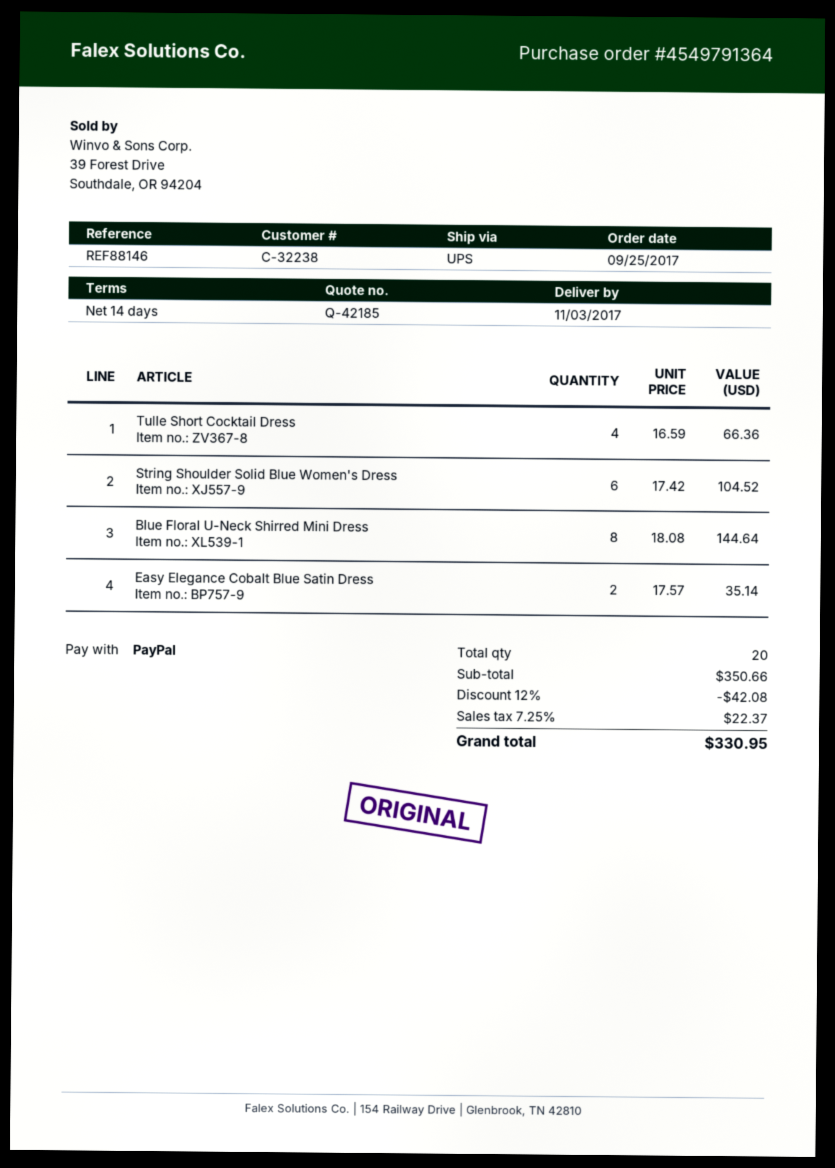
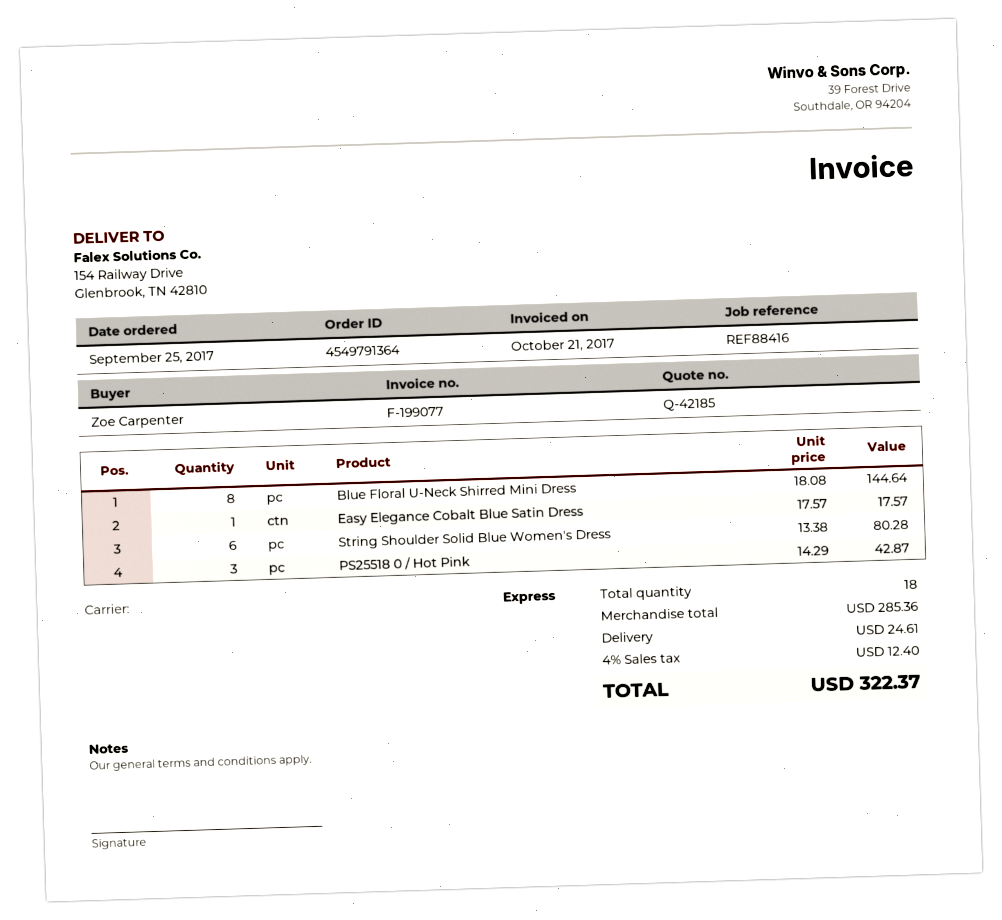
reference: REF88146 -> REF88416
shipping method: UPS -> express
Tulle Short Cocktail Dress: 4 x 16.59 = 66.36 -> none
String Shoulder Solid Blue Women's Dress: 6 x 17.42 = 104.52 -> 6 x 13.38 = 80.28
Easy Elegance Cobalt Blue Satin Dress: 2 x 17.57 = 35.14 -> 1 x 17.57 = 17.57
PS25518 0 / Hot Pink: none -> 3 x 14.29 = 42.87
total quantity: 20 -> 18
subtotal: 350.66 -> 285.36
discount: 12% = 42.08 -> none
shipping: none -> 24.61
tax: 7.25% = 22.37 -> 4% = 12.40
total: 330.95 -> 322.37

